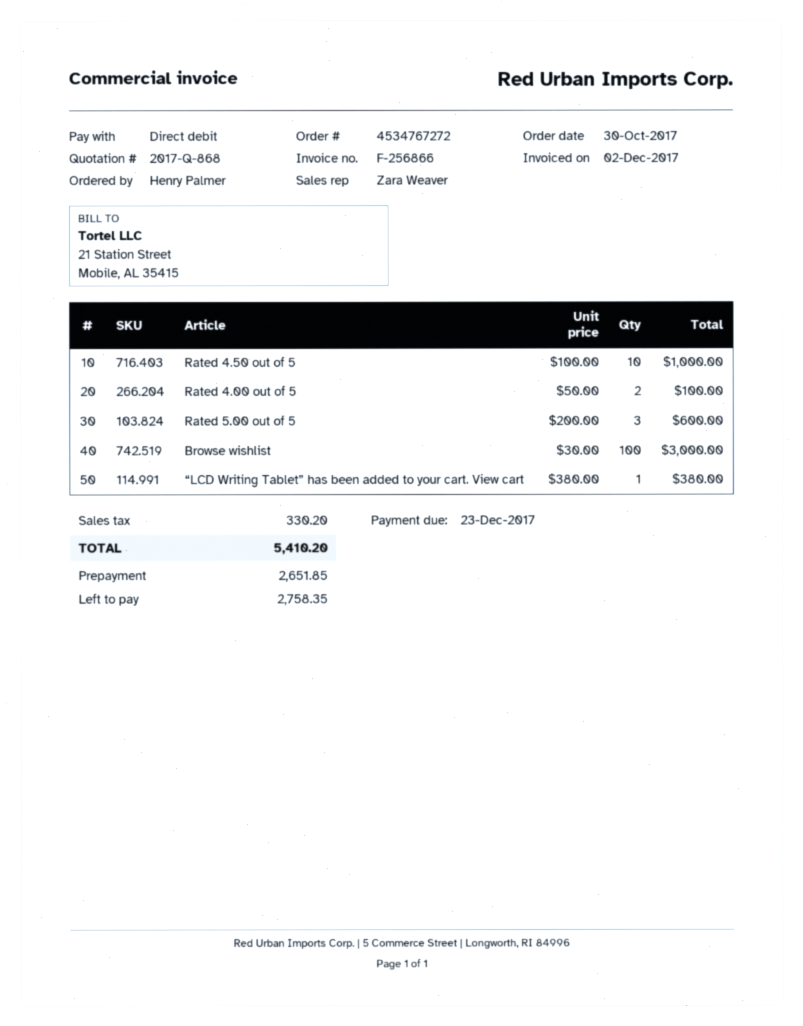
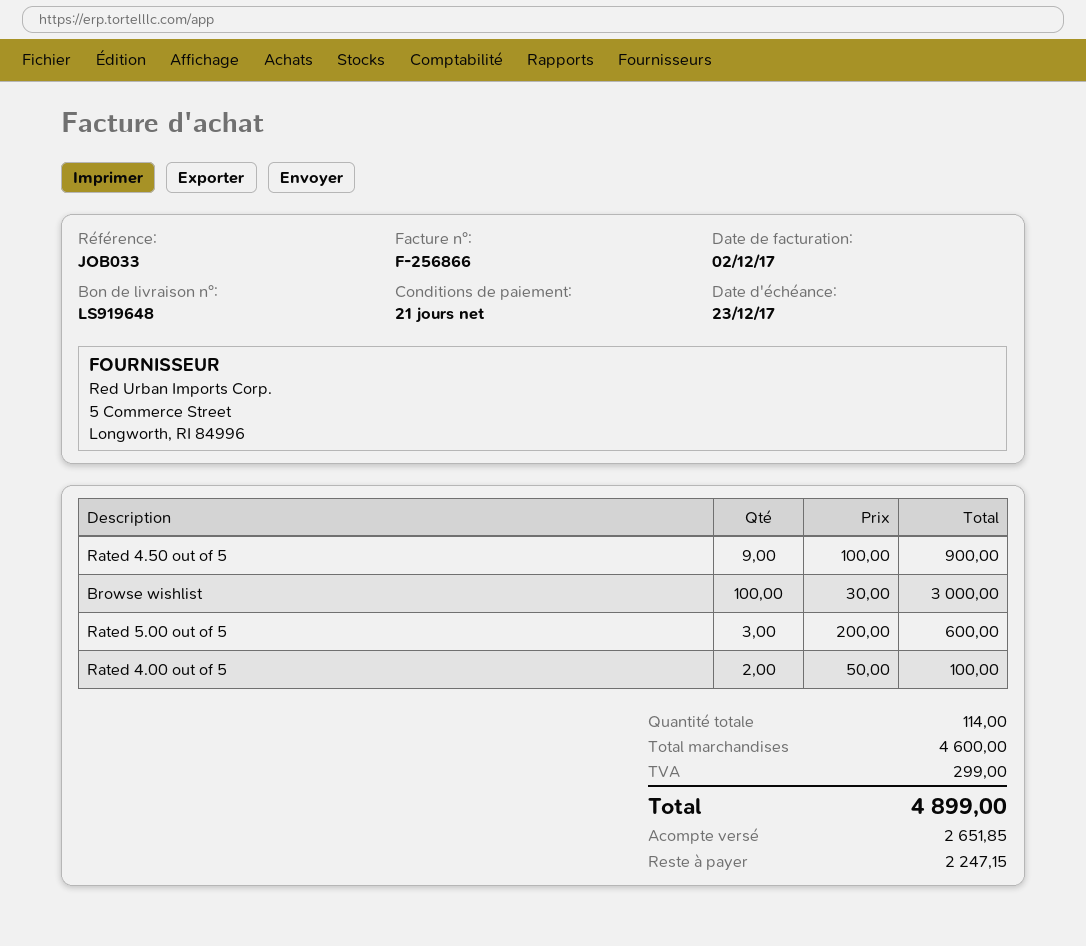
Rated 4.50 out of 5: 10 x 100.00 = 1000.00 -> 9 x 100.00 = 900.00
“LCD Writing Tablet” has been added to your cart. View cart: 1 x 380.00 = 380.00 -> none
tax: 330.20 -> 299.00
total: 5410.20 -> 4899.00
balance: 2758.35 -> 2247.15

